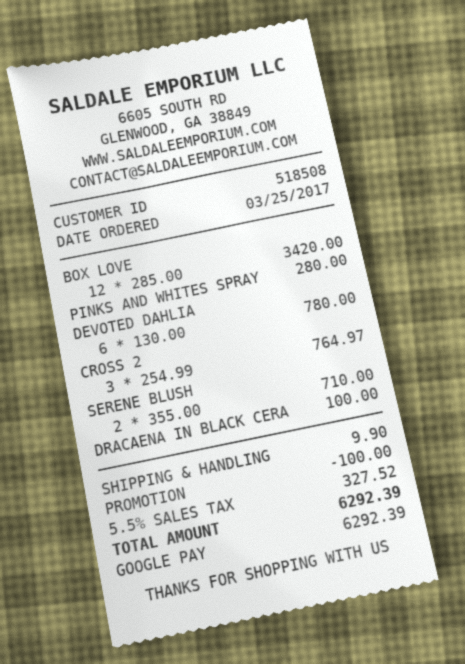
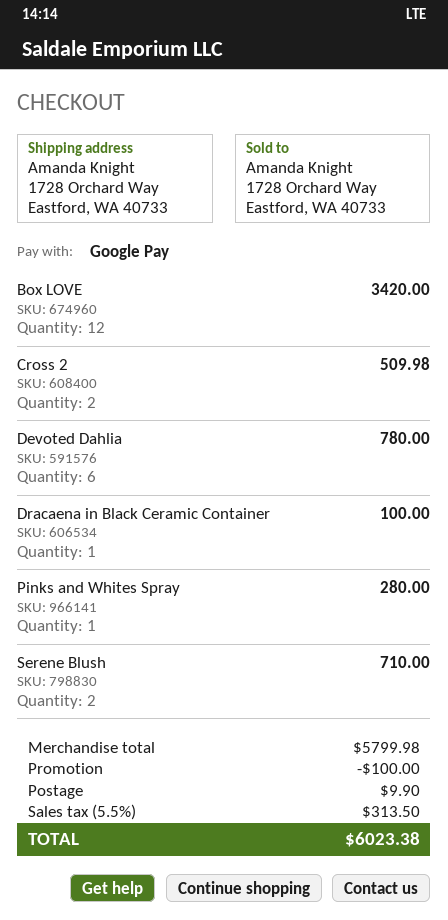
CROSS 2: 3 for 764.97 -> 2 for 509.98
tax: 5.5% = 327.52 -> 5.5% = 313.50
total: 6292.39 -> 6023.38

